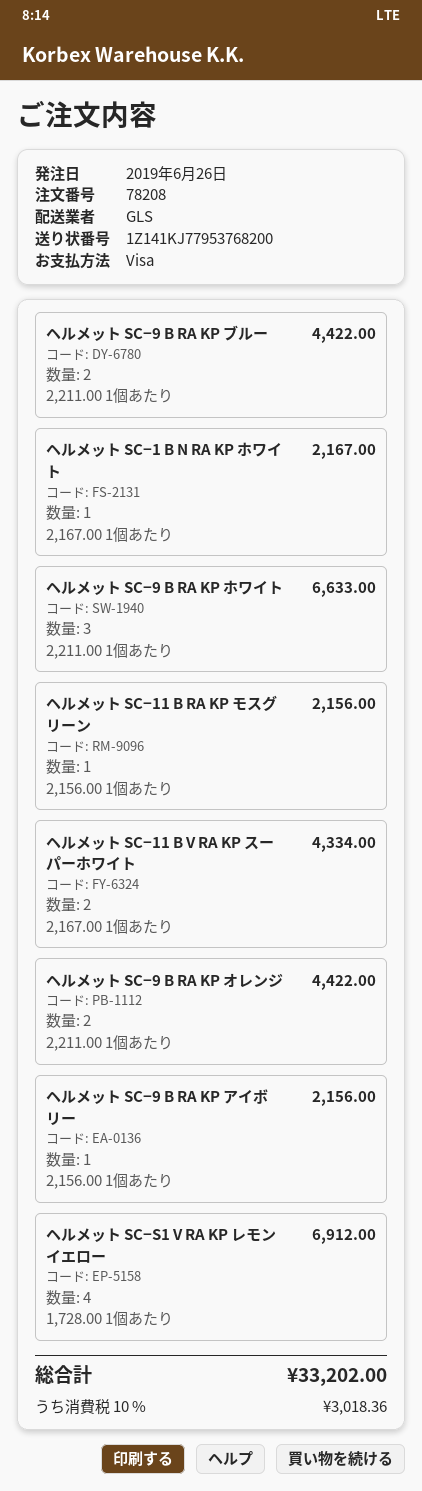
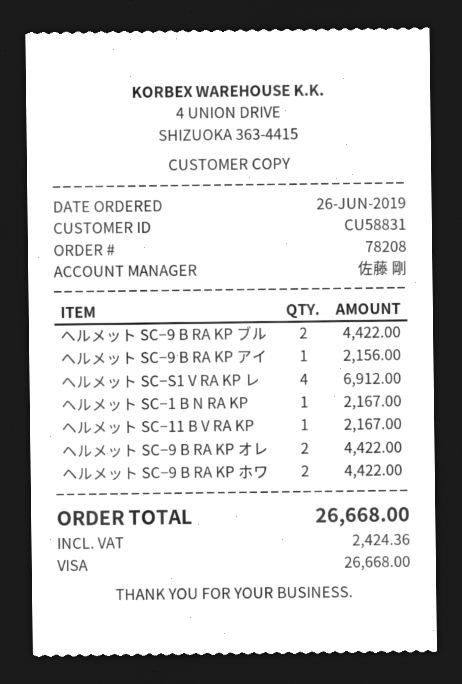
ヘルメット SC−9 B RA KP ホワイト: 3 for 6633.00 -> 2 for 4422.00
ヘルメット SC−11 B RA KP モスグリーン: 1 for 2156.00 -> none
ヘルメット SC−11 B V RA KP スーパーホワイト: 2 for 4334.00 -> 1 for 2167.00
tax: 3018.36 -> 2424.36
total: 33202.00 -> 26668.00

